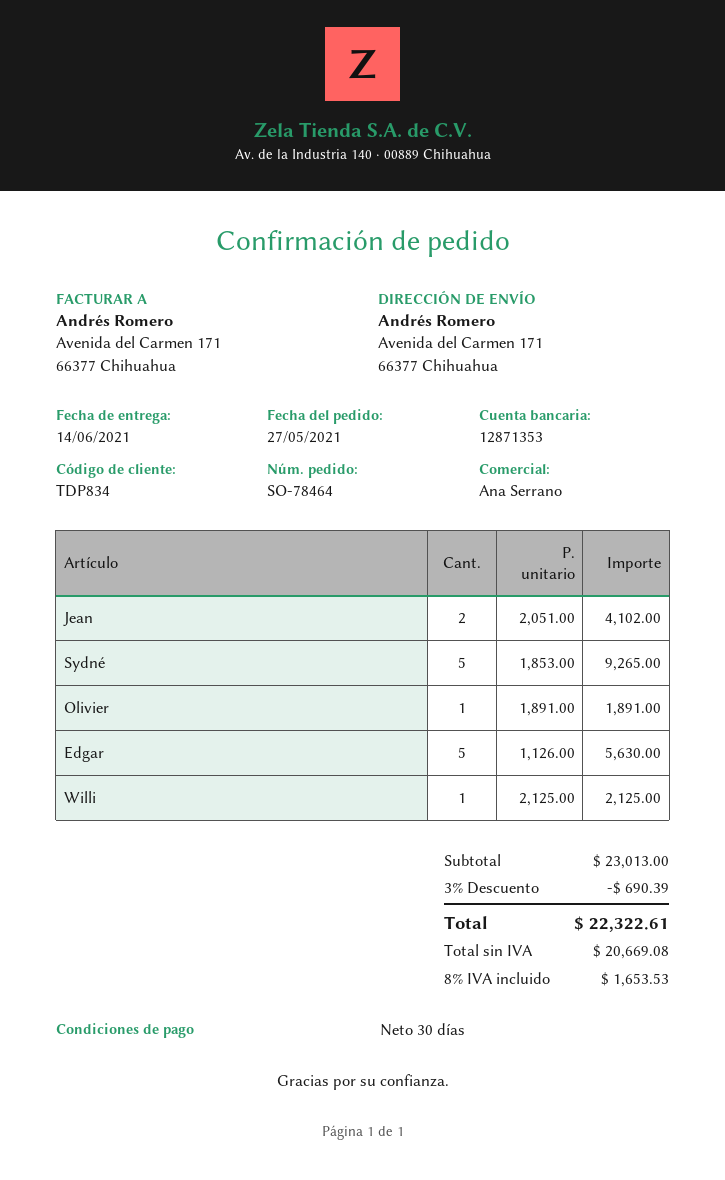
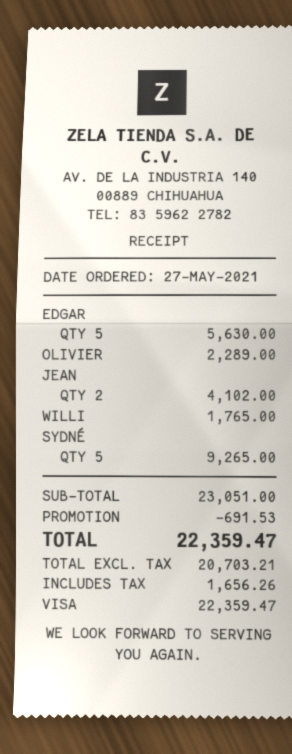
Olivier: 1 for 1891.00 -> 1 for 2289.00
Willi: 1 for 2125.00 -> 1 for 1765.00
subtotal: 23013.00 -> 23051.00
discount: 690.39 -> 691.53
net: 20669.08 -> 20703.21
tax: 1653.53 -> 1656.26
total: 22322.61 -> 22359.47

